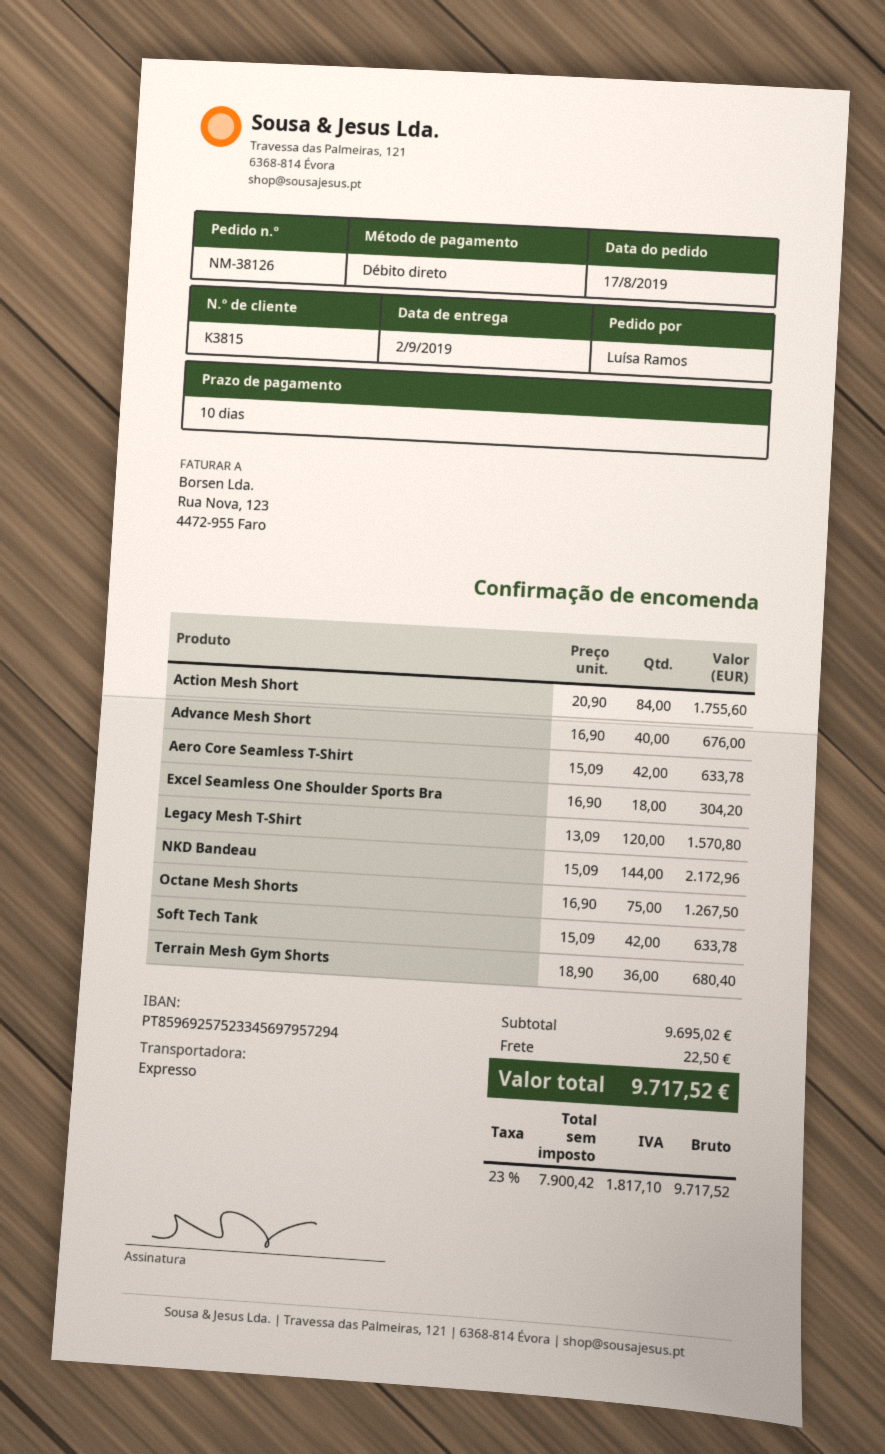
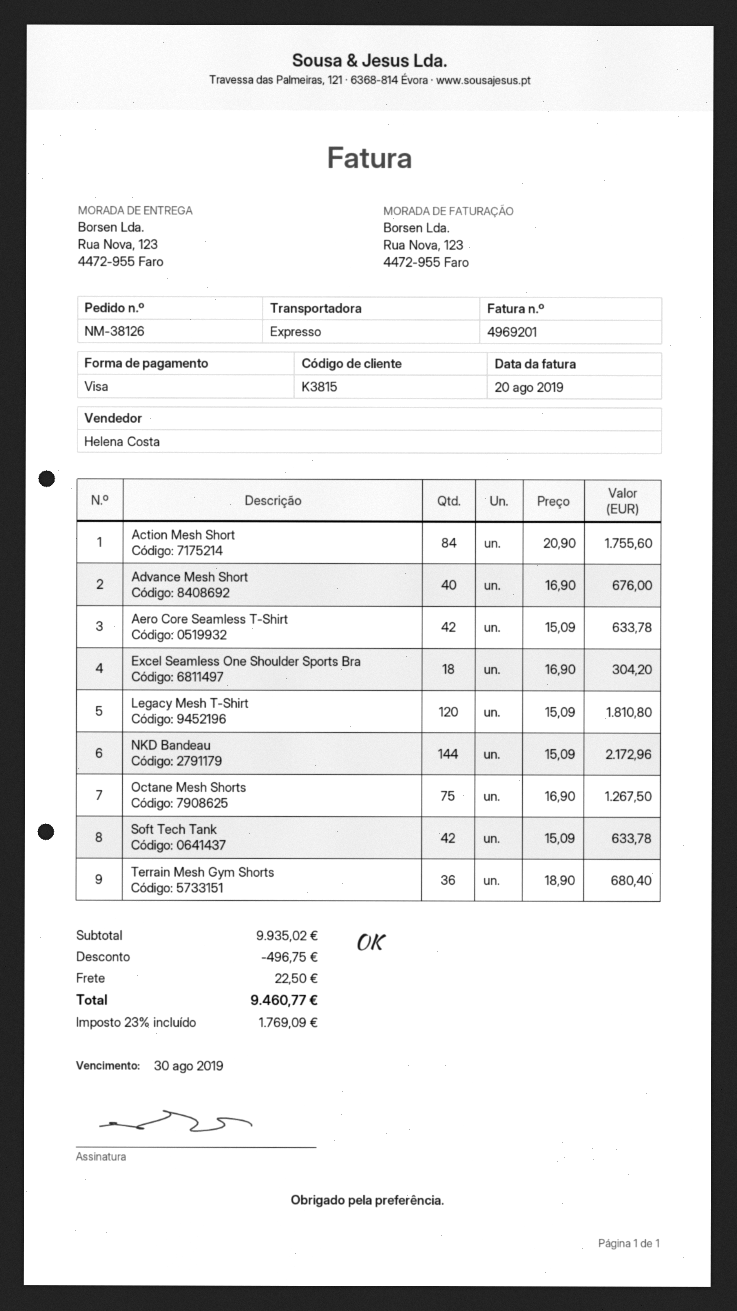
payment method: direct debit -> Visa
Legacy Mesh T-Shirt: 120 x 13.09 = 1570.80 -> 120 x 15.09 = 1810.80
subtotal: 9695.02 -> 9935.02
discount: none -> 496.75
tax: 23% = 1817.10 -> 23% = 1769.09
total: 9717.52 -> 9460.77

